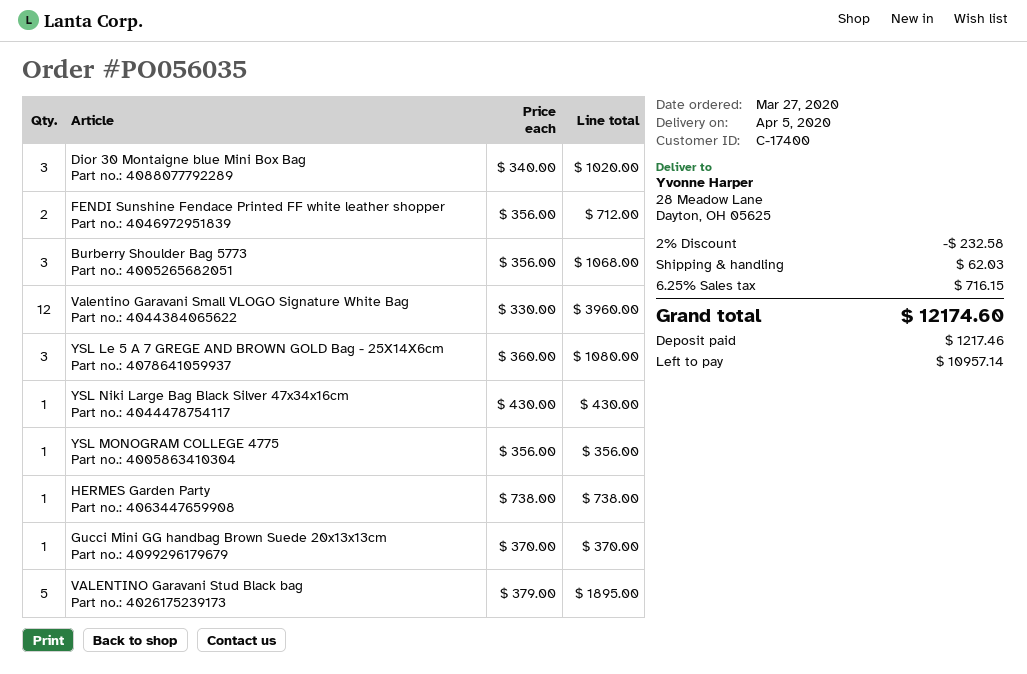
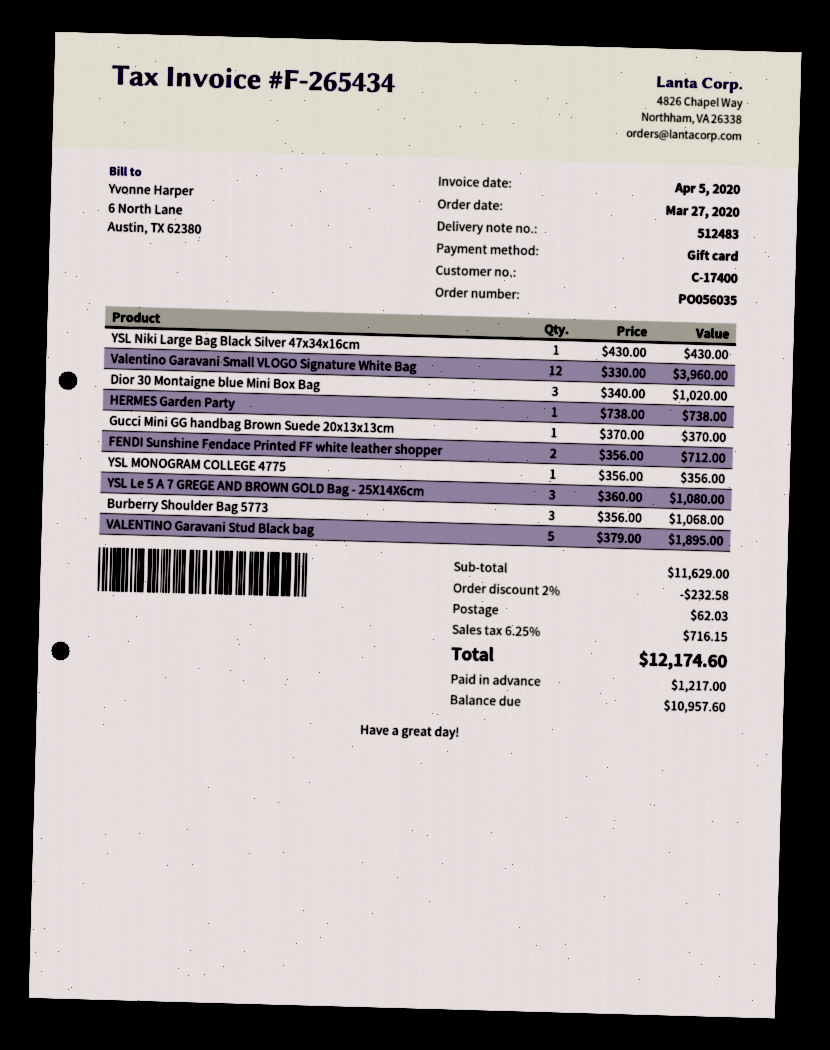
deposit: 1217.46 -> 1217.00
balance: 10957.14 -> 10957.60

